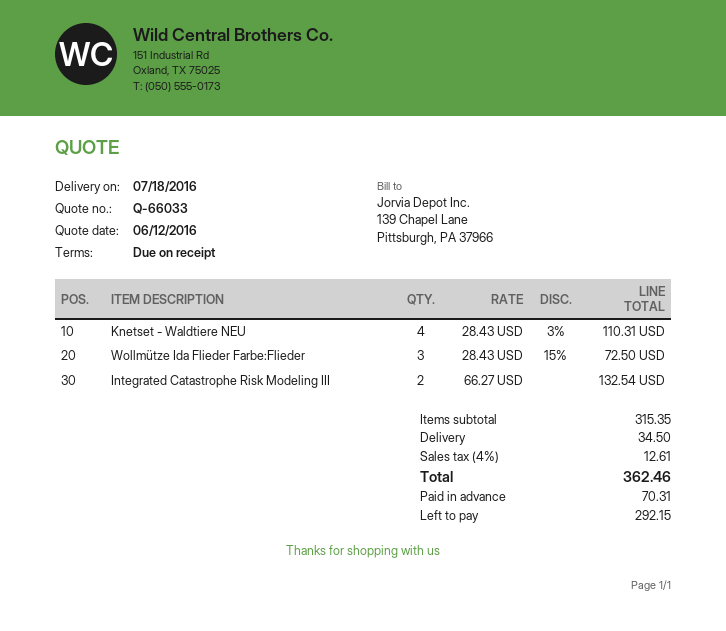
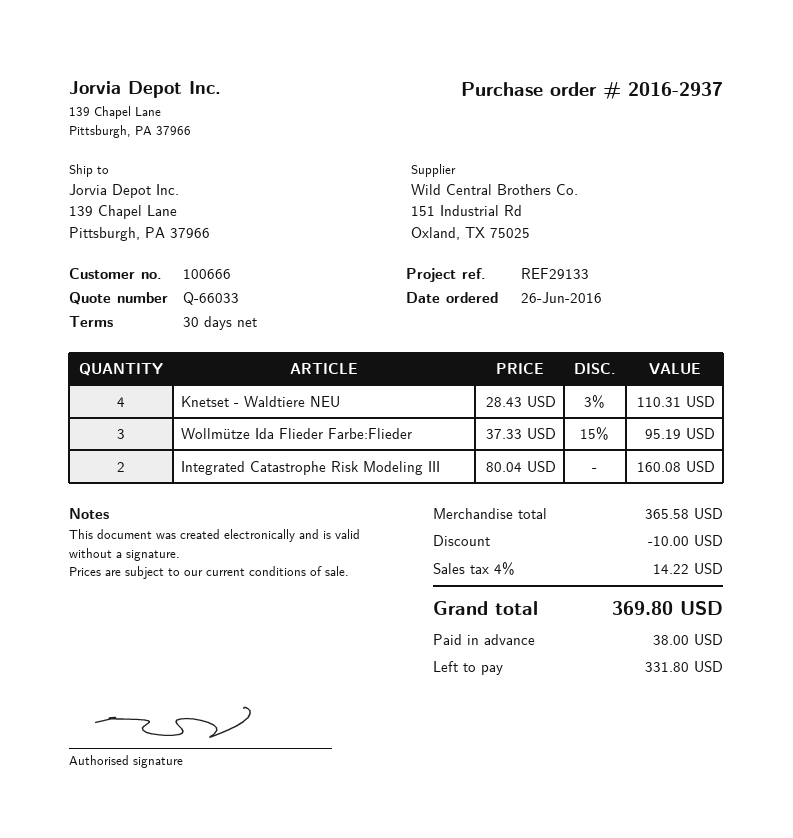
payment terms: on receipt -> 30 days
Wollmütze Ida Flieder Farbe:Flieder: 3 x 28.43 - 15% = 72.50 -> 3 x 37.33 - 15% = 95.19
Integrated Catastrophe Risk Modeling III: 2 x 66.27 = 132.54 -> 2 x 80.04 = 160.08
subtotal: 315.35 -> 365.58
discount: none -> 10.00
shipping: 34.50 -> none
tax: 4% = 12.61 -> 4% = 14.22
total: 362.46 -> 369.80
deposit: 70.31 -> 38.00
balance: 292.15 -> 331.80

